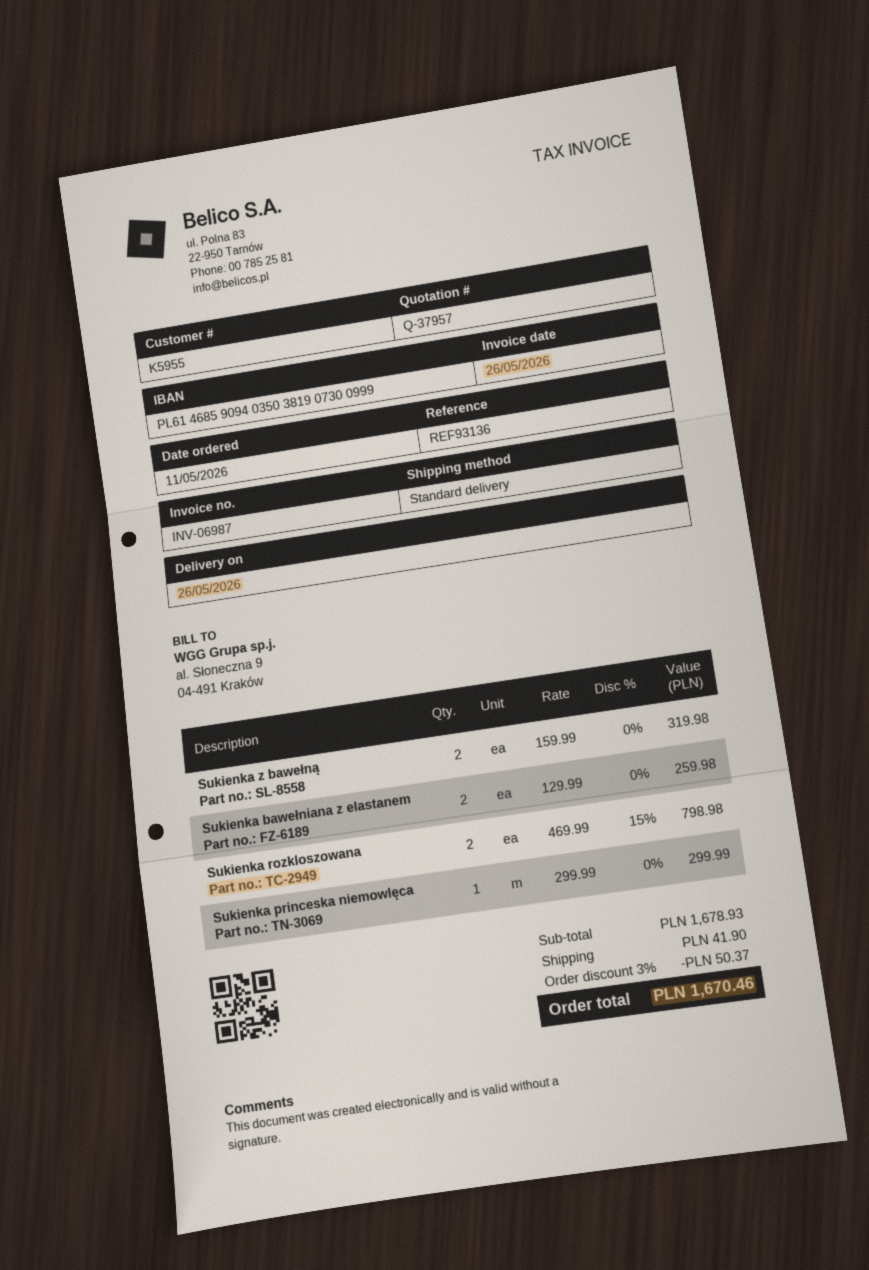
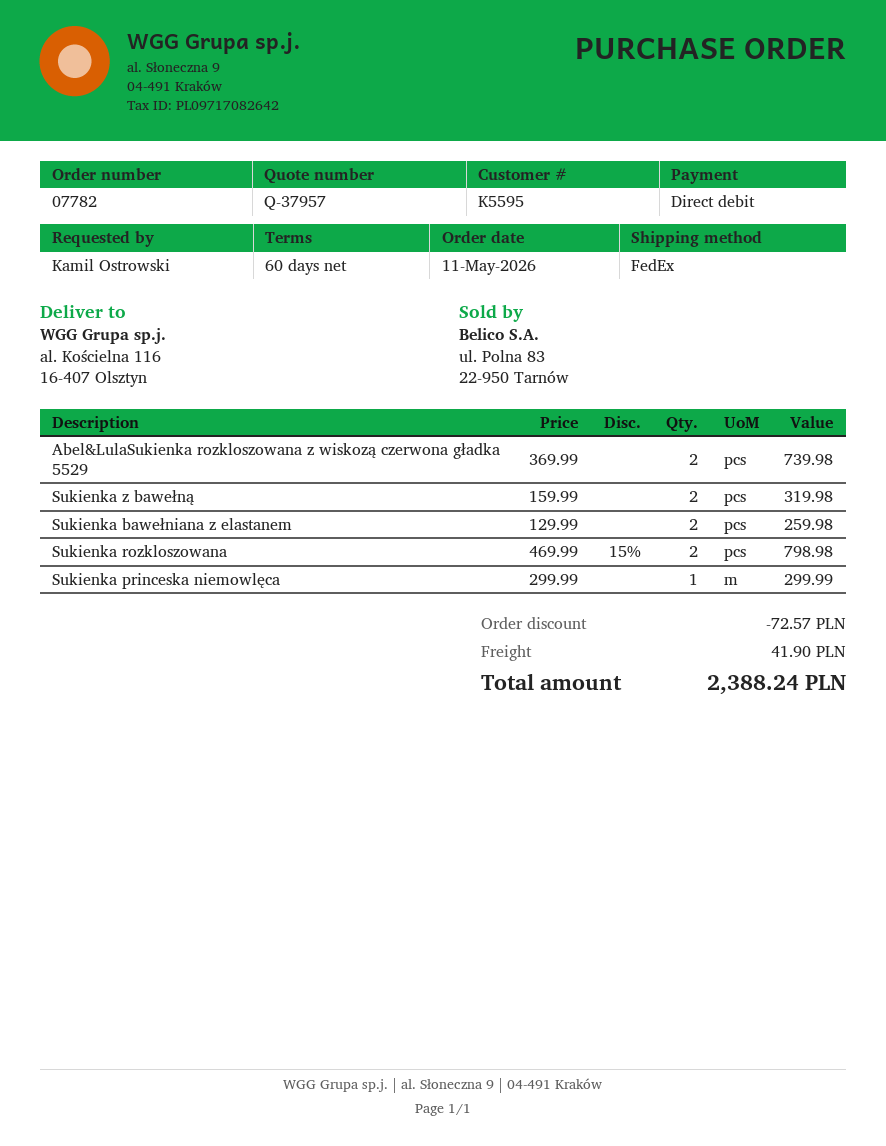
customer number: K5955 -> K5595
shipping method: standard -> FedEx
Abel&LulaSukienka rozkloszowana z wiskozą czerwona gładka 5529: none -> 2 x 369.99 = 739.98
discount: 50.37 -> 72.57
total: 1670.46 -> 2388.24

